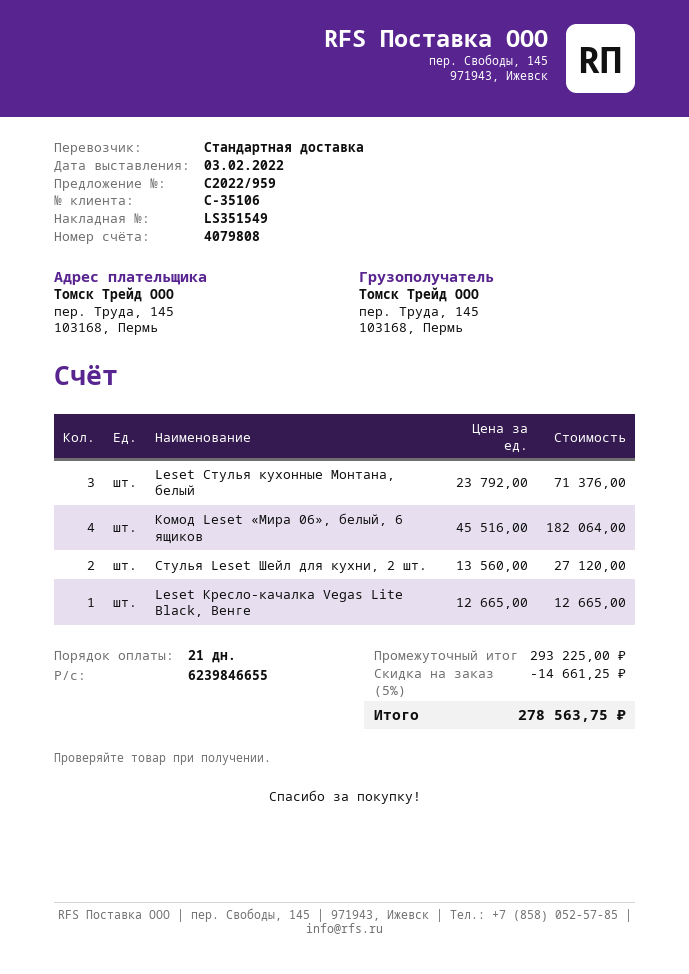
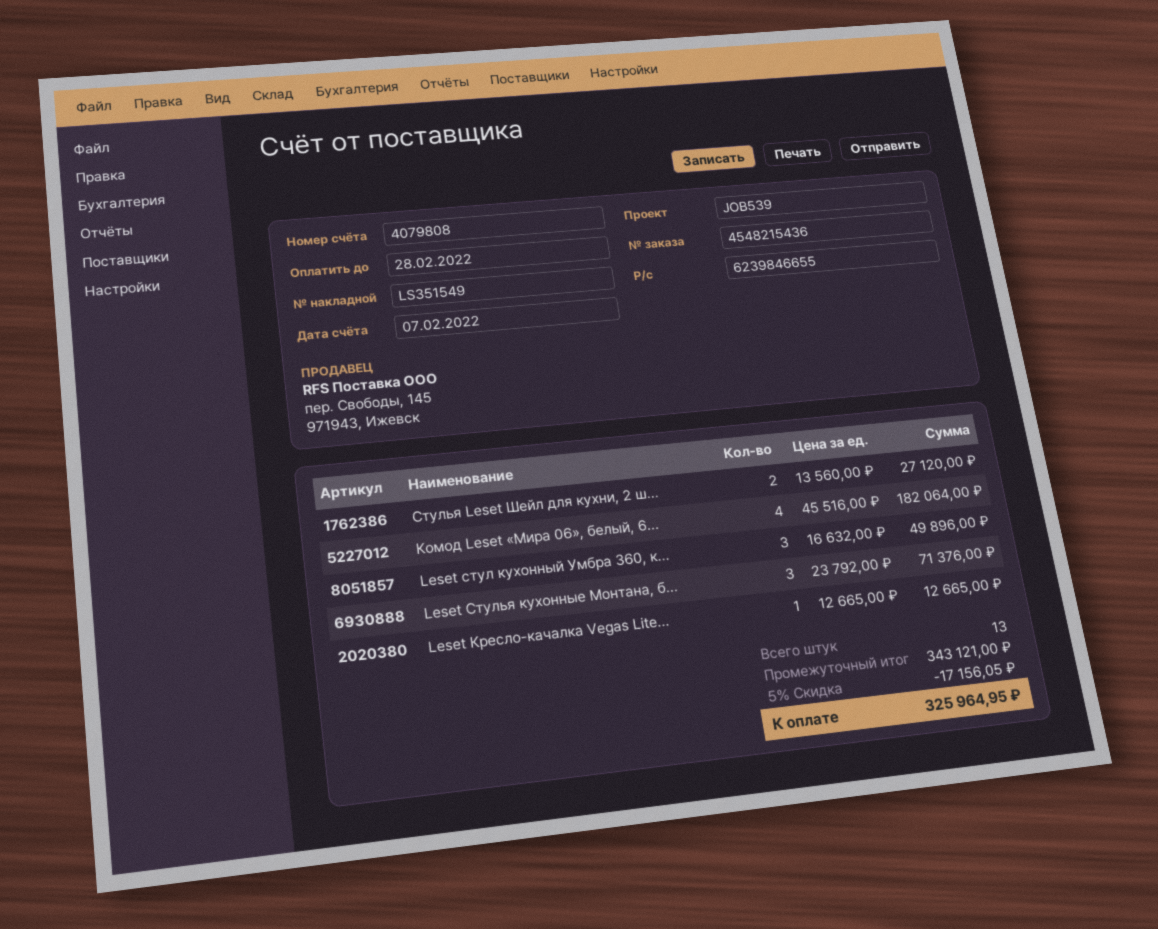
invoice date: 2022-02-03 -> 2022-02-07
Leset стул кухонный Умбра 360, к...: none -> 3 x 16632.00 = 49896.00
subtotal: 293225.00 -> 343121.00
discount: 5% = 14661.25 -> 5% = 17156.05
total: 278563.75 -> 325964.95

